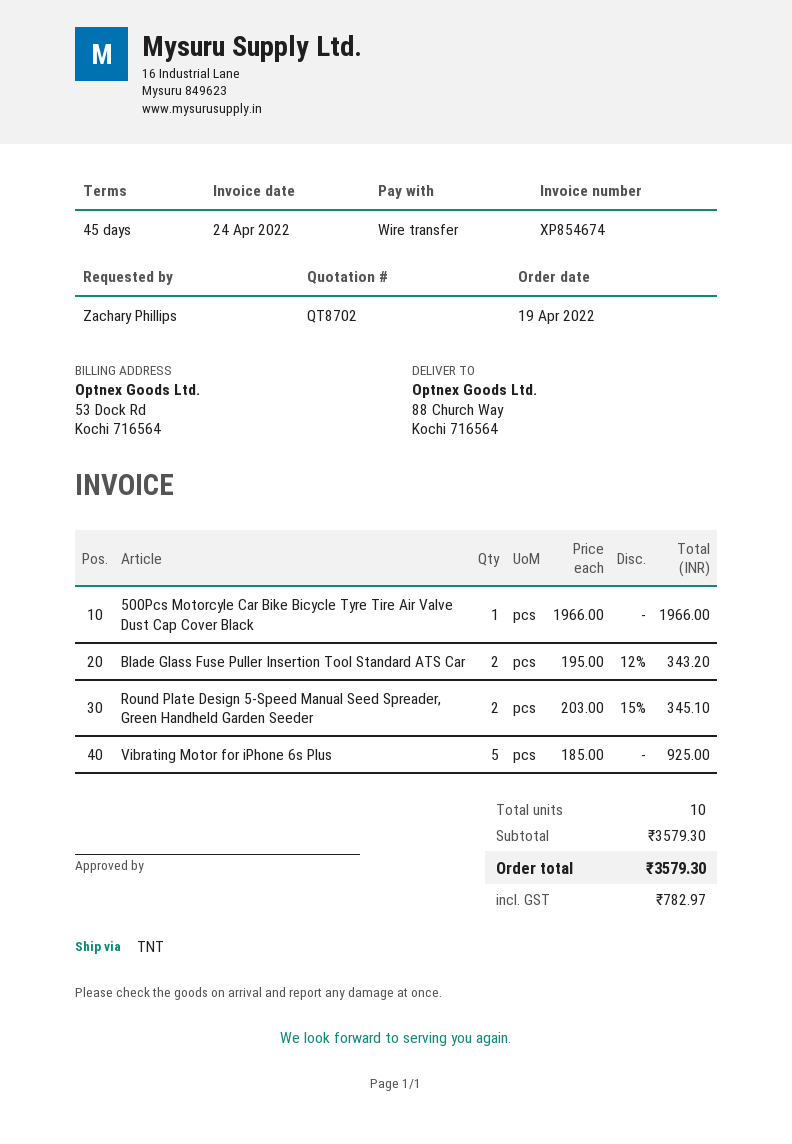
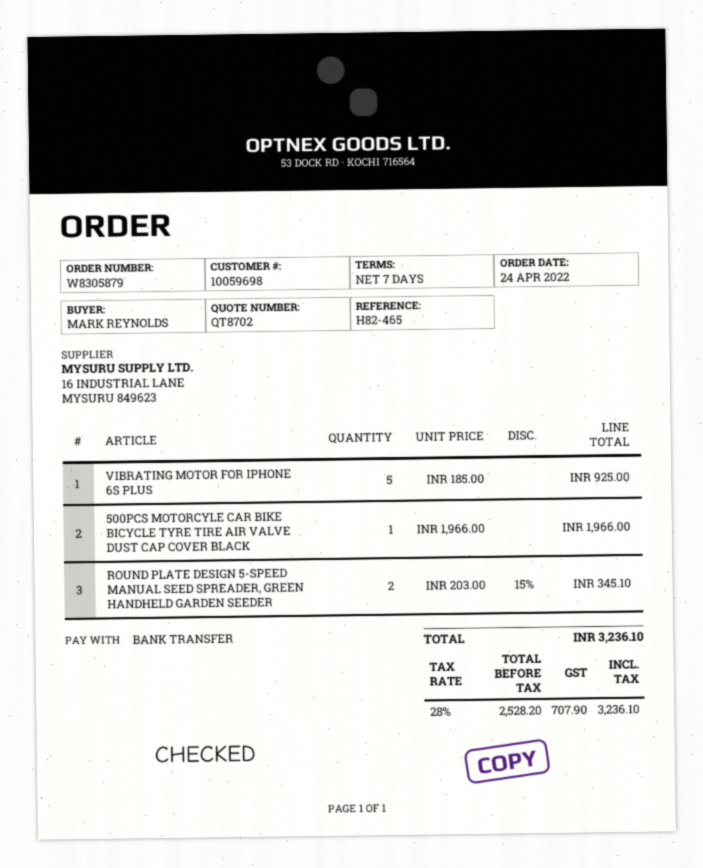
order date: 2022-04-19 -> 2022-04-24
payment terms: 45 days -> 7 days
ordered by: Zachary Phillips -> MARK REYNOLDS
Blade Glass Fuse Puller Insertion Tool Standard ATS Car: 2 x 195.00 - 12% = 343.20 -> none
tax: 782.97 -> 707.90
total: 3579.30 -> 3236.10

